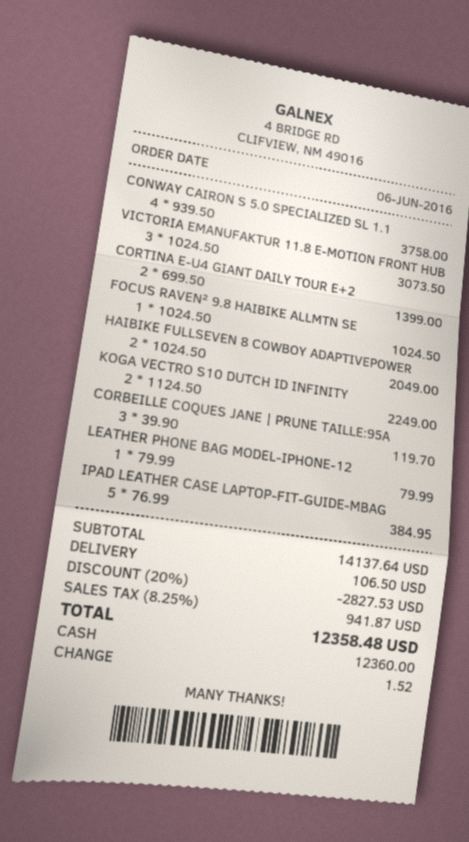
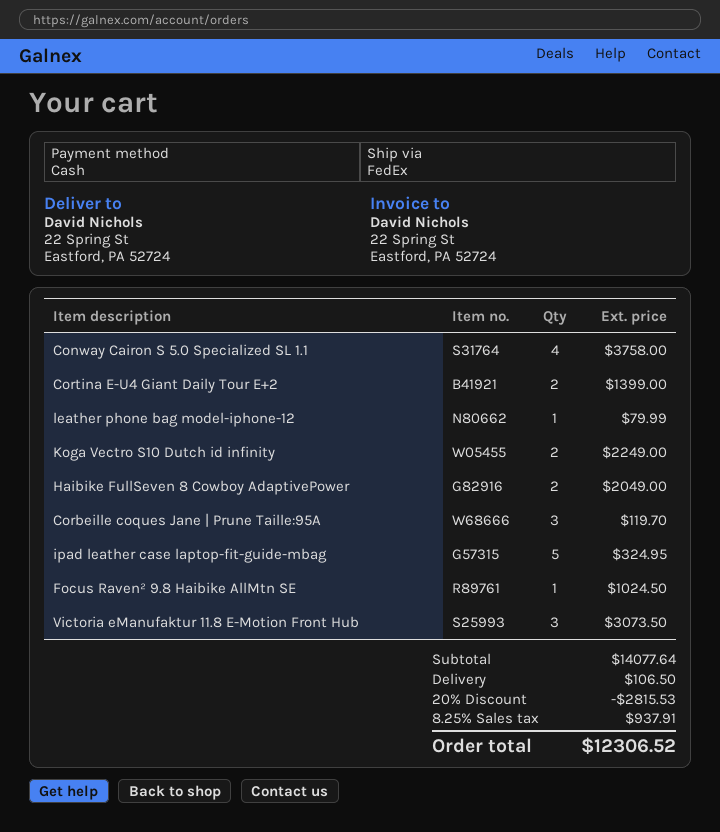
IPAD LEATHER CASE LAPTOP-FIT-GUIDE-MBAG: 5 for 384.95 -> 5 for 324.95
subtotal: 14137.64 -> 14077.64
discount: 20% = 2827.53 -> 20% = 2815.53
tax: 8.25% = 941.87 -> 8.25% = 937.91
total: 12358.48 -> 12306.52

